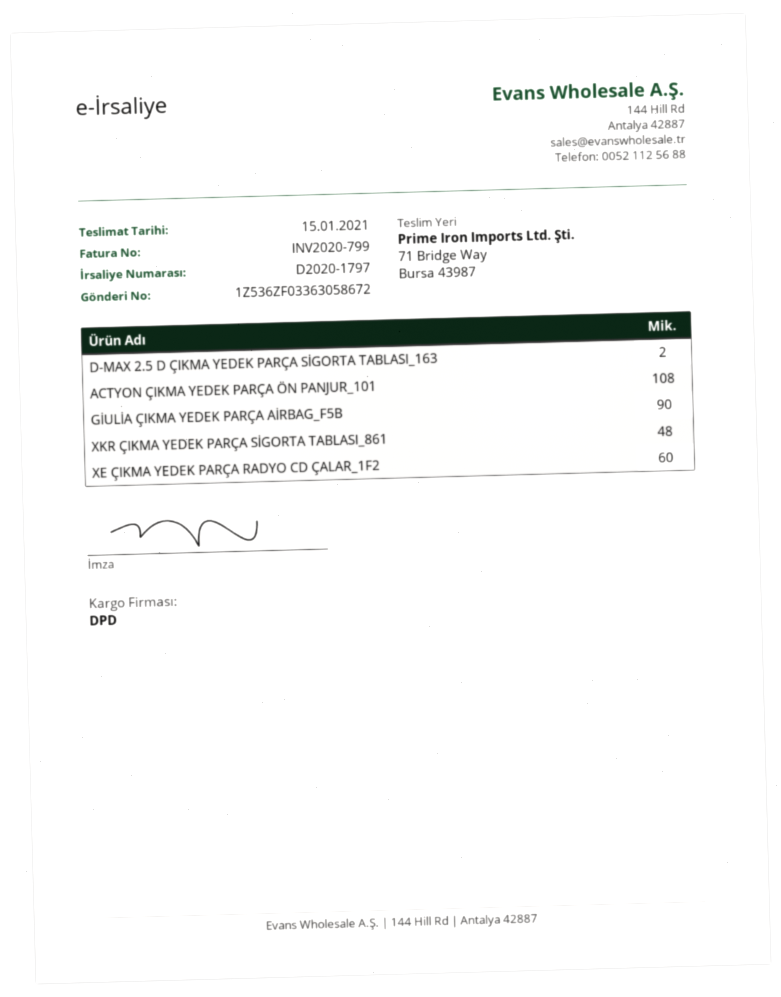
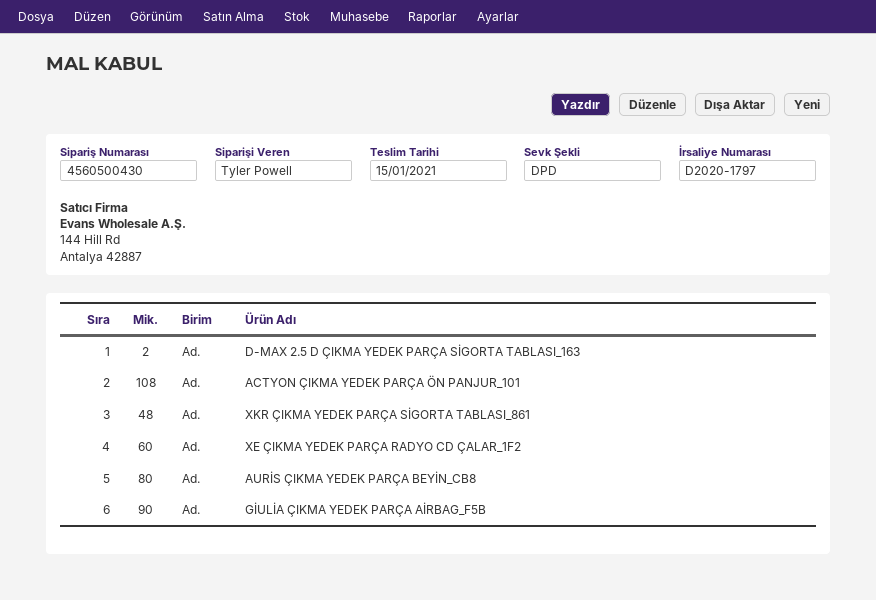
AURİS ÇIKMA YEDEK PARÇA BEYİN_CB8: none -> 80

